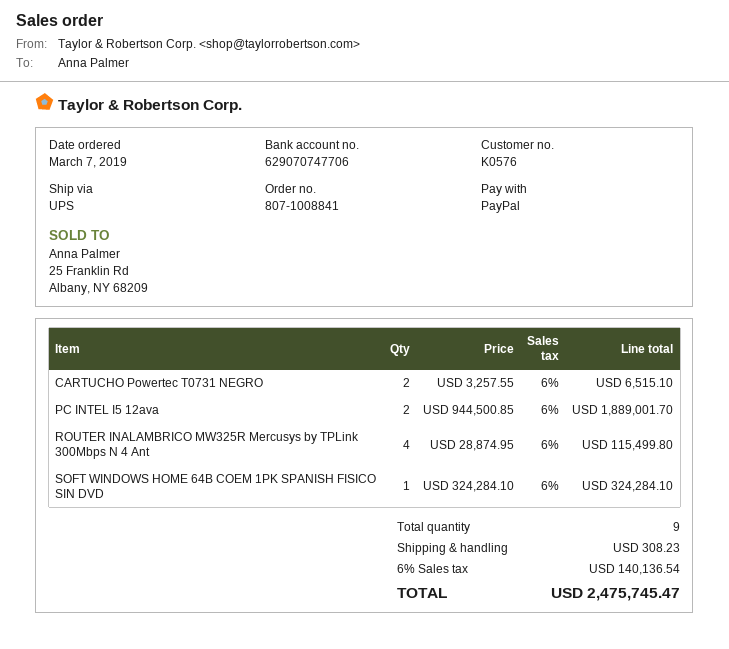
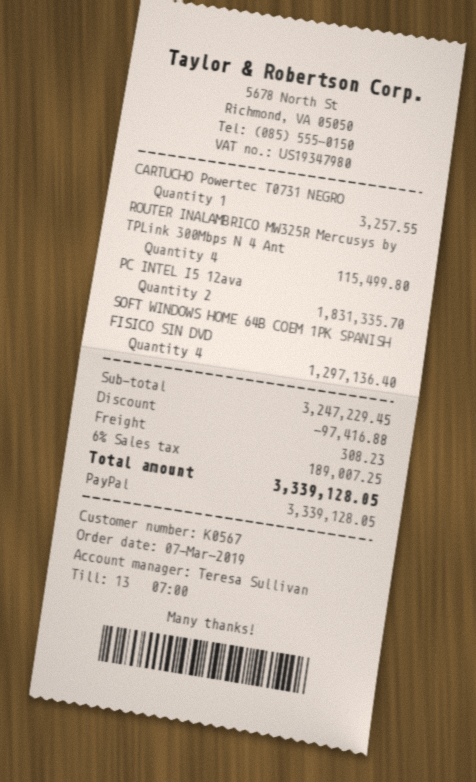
customer number: K0576 -> K0567
CARTUCHO Powertec T0731 NEGRO: 2 for 6515.10 -> 1 for 3257.55
PC INTEL I5 12ava: 2 for 1889001.70 -> 2 for 1831335.70
SOFT WINDOWS HOME 64B COEM 1PK SPANISH FISICO SIN DVD: 1 for 324284.10 -> 4 for 1297136.40
discount: none -> 97416.88
tax: 6% = 140136.54 -> 6% = 189007.25
total: 2475745.47 -> 3339128.05

